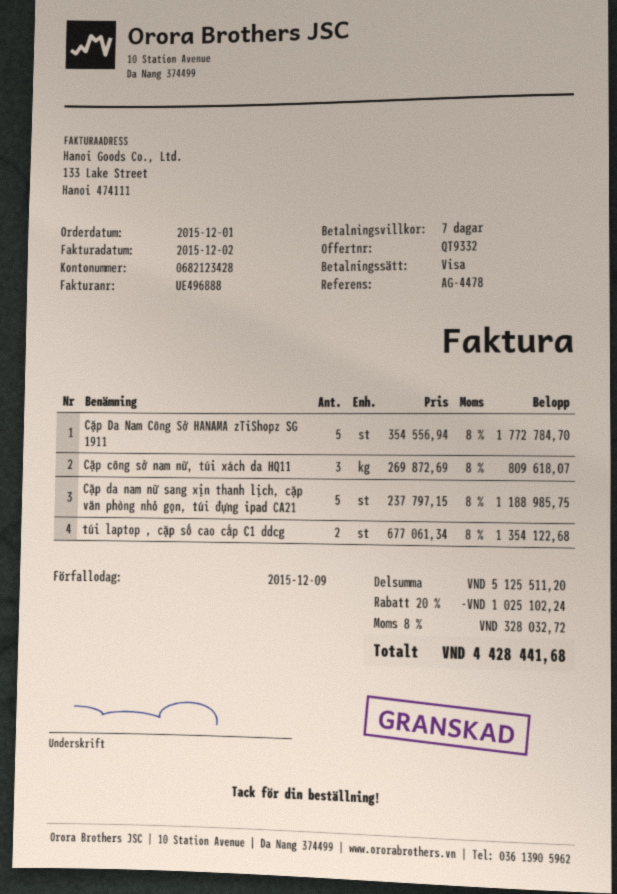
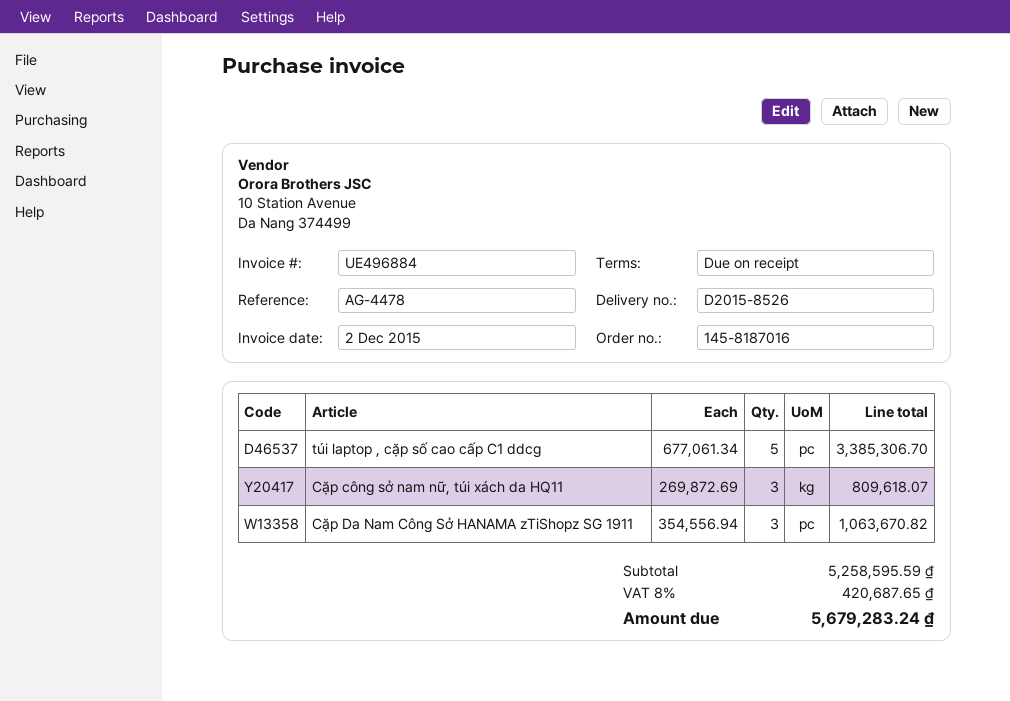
invoice number: UE496888 -> UE496884
payment terms: 7 days -> on receipt
Cặp Da Nam Công Sở HANAMA zTiShopz SG 1911: 5 x 354556.94 = 1772784.70 -> 3 x 354556.94 = 1063670.82
Cặp da nam nữ sang xịn thanh lịch, cặp văn phòng nhỏ gọn, túi đựng ipad CA21: 5 x 237797.15 = 1188985.75 -> none
túi laptop , cặp số cao cấp C1 ddcg: 2 x 677061.34 = 1354122.68 -> 5 x 677061.34 = 3385306.70
subtotal: 5125511.20 -> 5258595.59
discount: 20% = 1025102.24 -> none
tax: 8% = 328032.72 -> 8% = 420687.65
total: 4428441.68 -> 5679283.24

